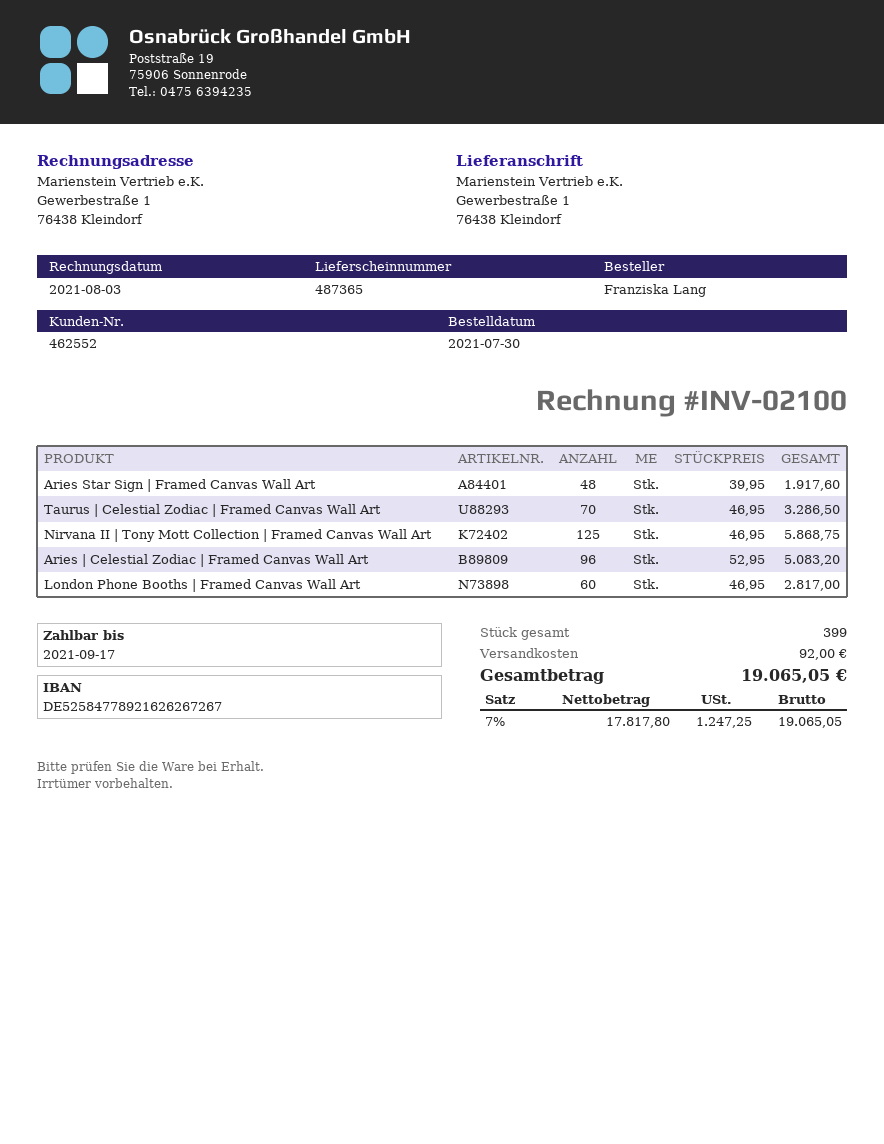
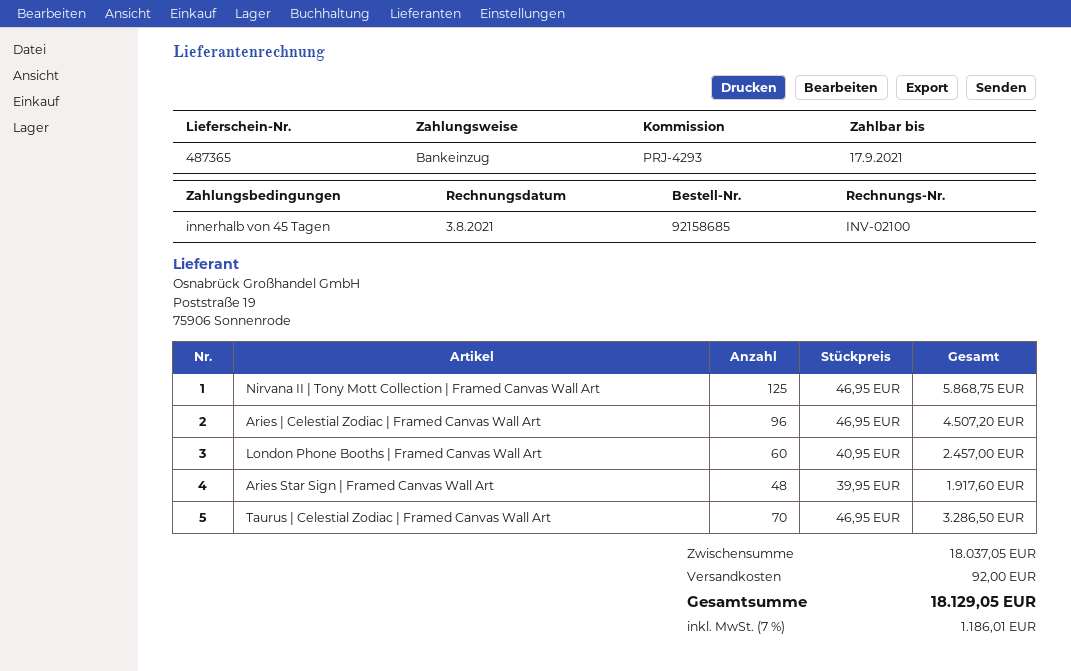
Aries | Celestial Zodiac | Framed Canvas Wall Art: 96 x 52.95 = 5083.20 -> 96 x 46.95 = 4507.20
London Phone Booths | Framed Canvas Wall Art: 60 x 46.95 = 2817.00 -> 60 x 40.95 = 2457.00
tax: 7% = 1247.25 -> 7% = 1186.01
total: 19065.05 -> 18129.05

